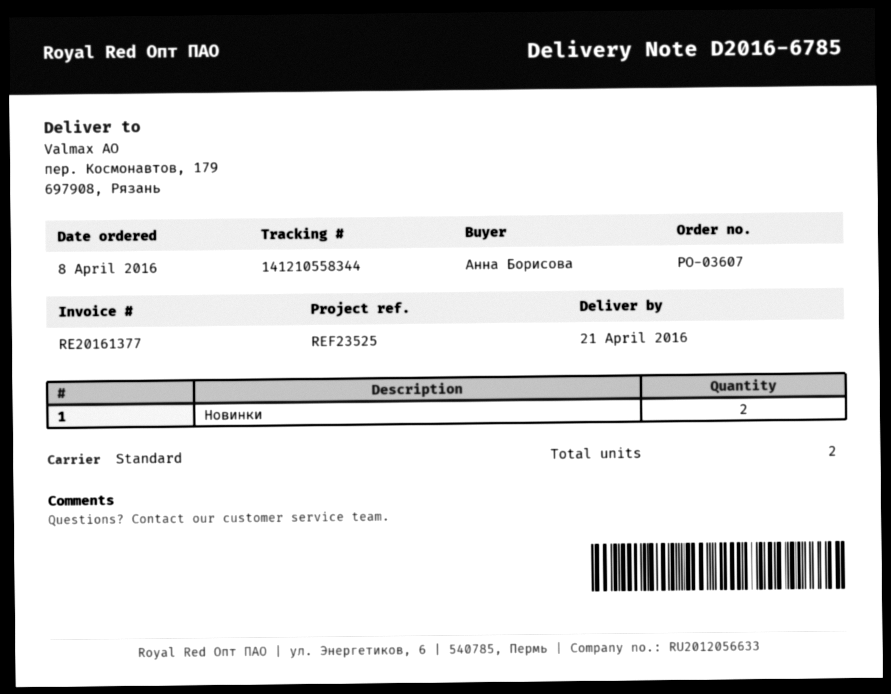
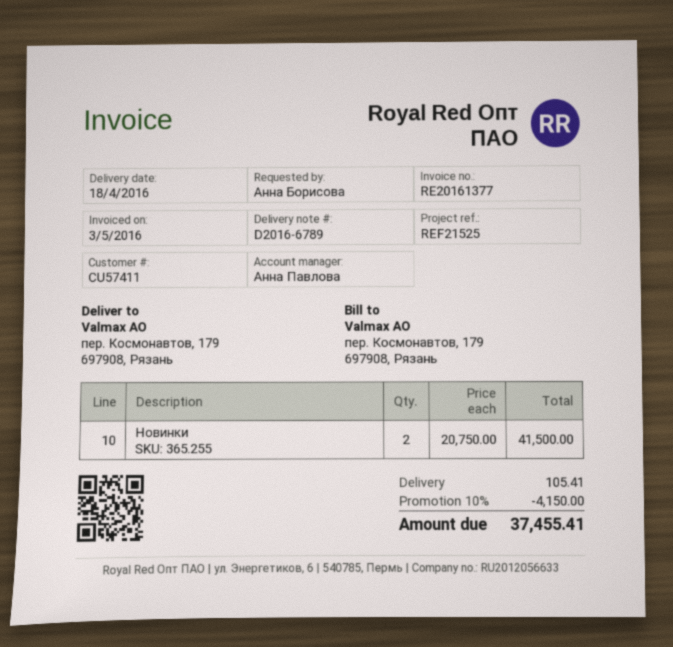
delivery note number: D2016-6785 -> D2016-6789
delivery date: 2016-04-21 -> 2016-04-18
reference: REF23525 -> REF21525

